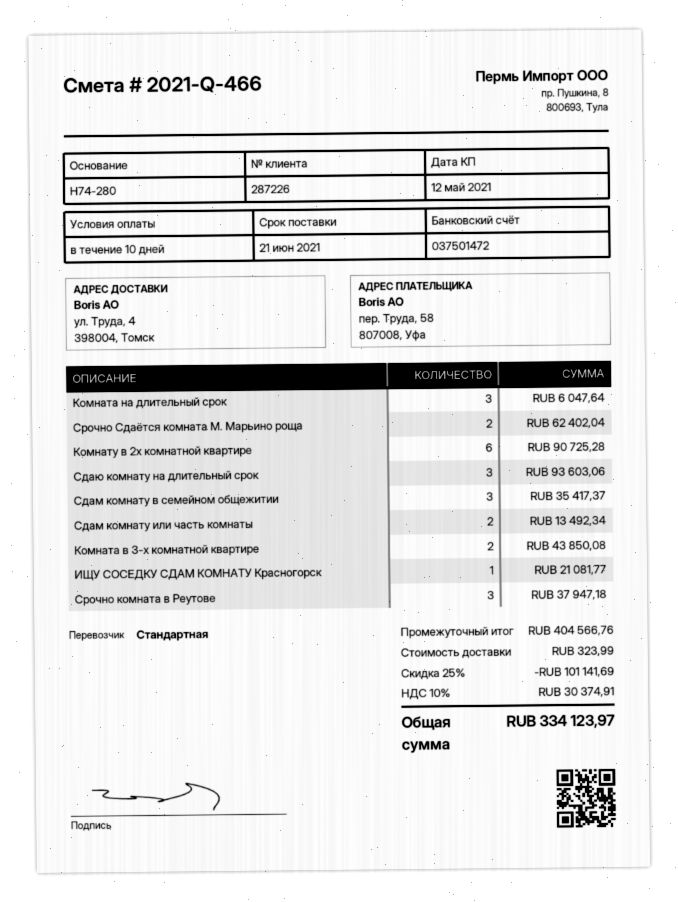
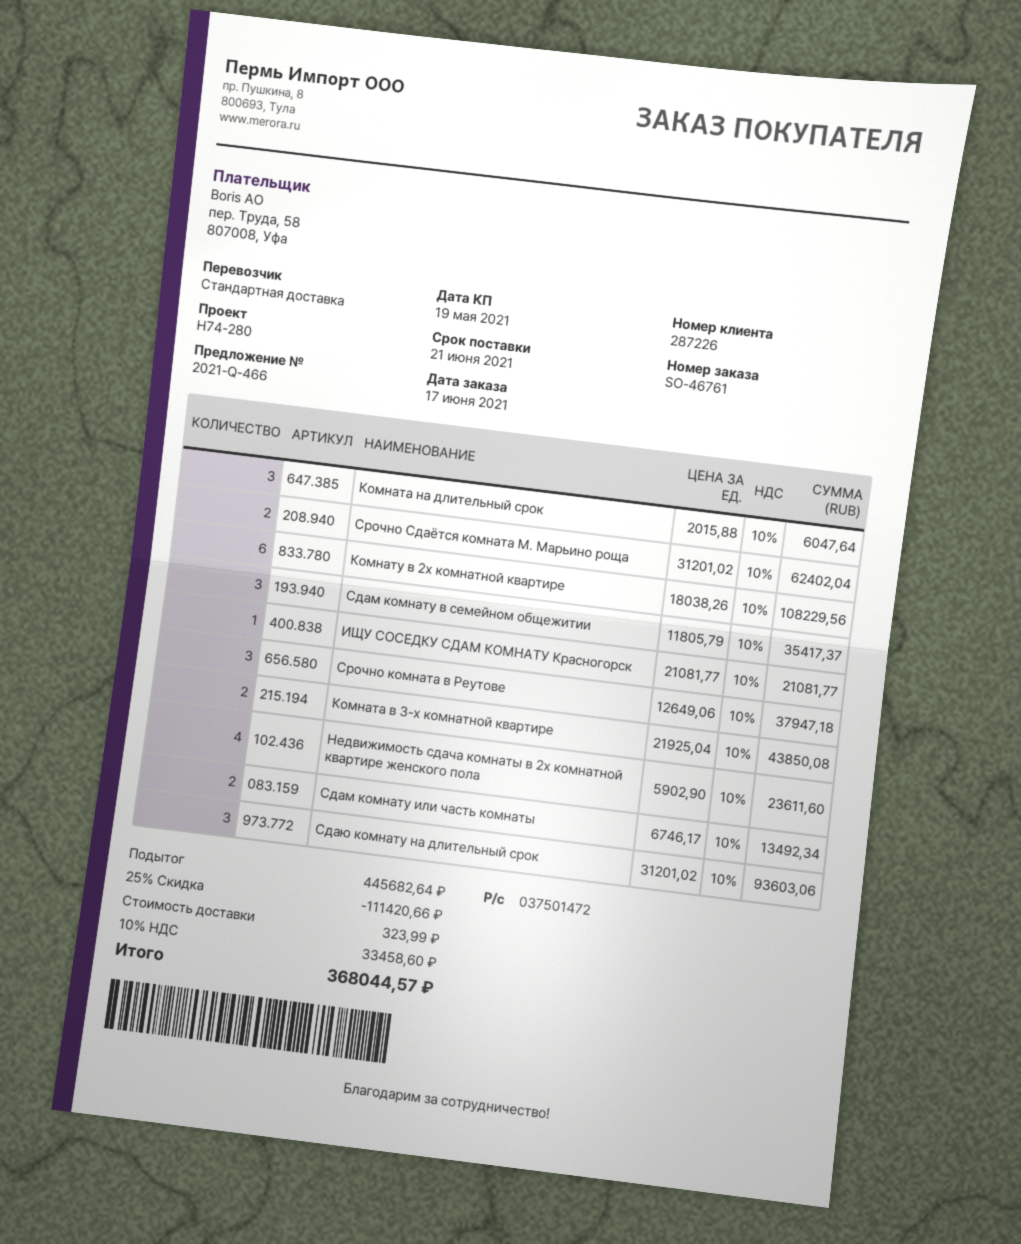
quote date: 2021-05-12 -> 2021-05-19
Комнату в 2х комнатной квартире: 6 for 90725.28 -> 6 for 108229.56
Недвижимость сдача комнаты в 2х комнатной квартире женского пола: none -> 4 for 23611.60
subtotal: 404566.76 -> 445682.64
discount: 25% = 101141.69 -> 25% = 111420.66
tax: 10% = 30374.91 -> 10% = 33458.60
total: 334123.97 -> 368044.57

